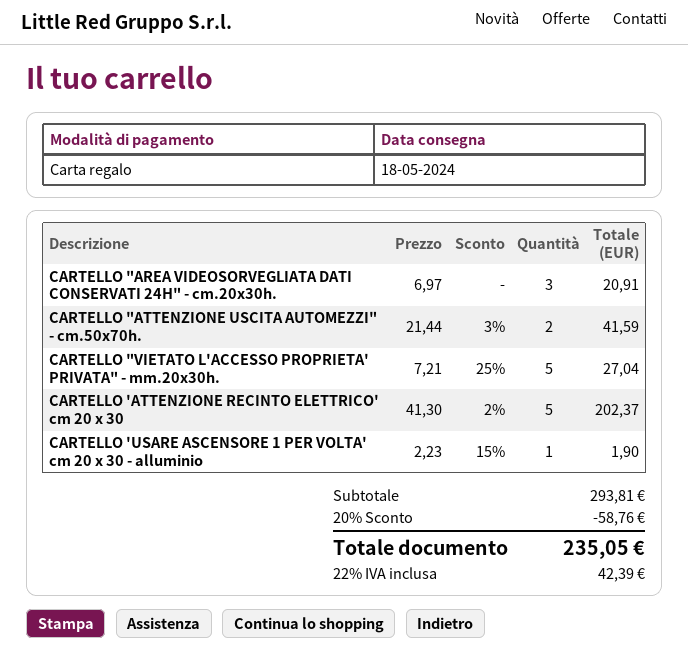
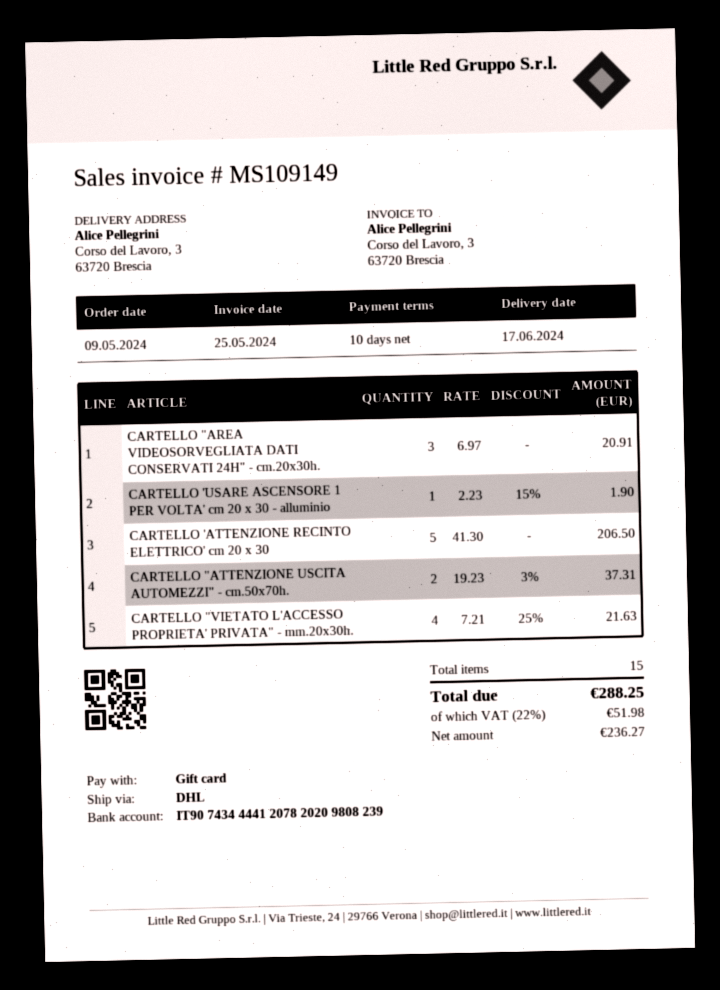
delivery date: 2024-05-18 -> 2024-06-17
CARTELLO "ATTENZIONE USCITA AUTOMEZZI" - cm.50x70h.: 2 x 21.44 - 3% = 41.59 -> 2 x 19.23 - 3% = 37.31
CARTELLO "VIETATO L'ACCESSO PROPRIETA' PRIVATA" - mm.20x30h.: 5 x 7.21 - 25% = 27.04 -> 4 x 7.21 - 25% = 21.63
CARTELLO 'ATTENZIONE RECINTO ELETTRICO' cm 20 x 30: 5 x 41.30 - 2% = 202.37 -> 5 x 41.30 = 206.50
discount: 20% = 58.76 -> none
tax: 22% = 42.39 -> 22% = 51.98
total: 235.05 -> 288.25

